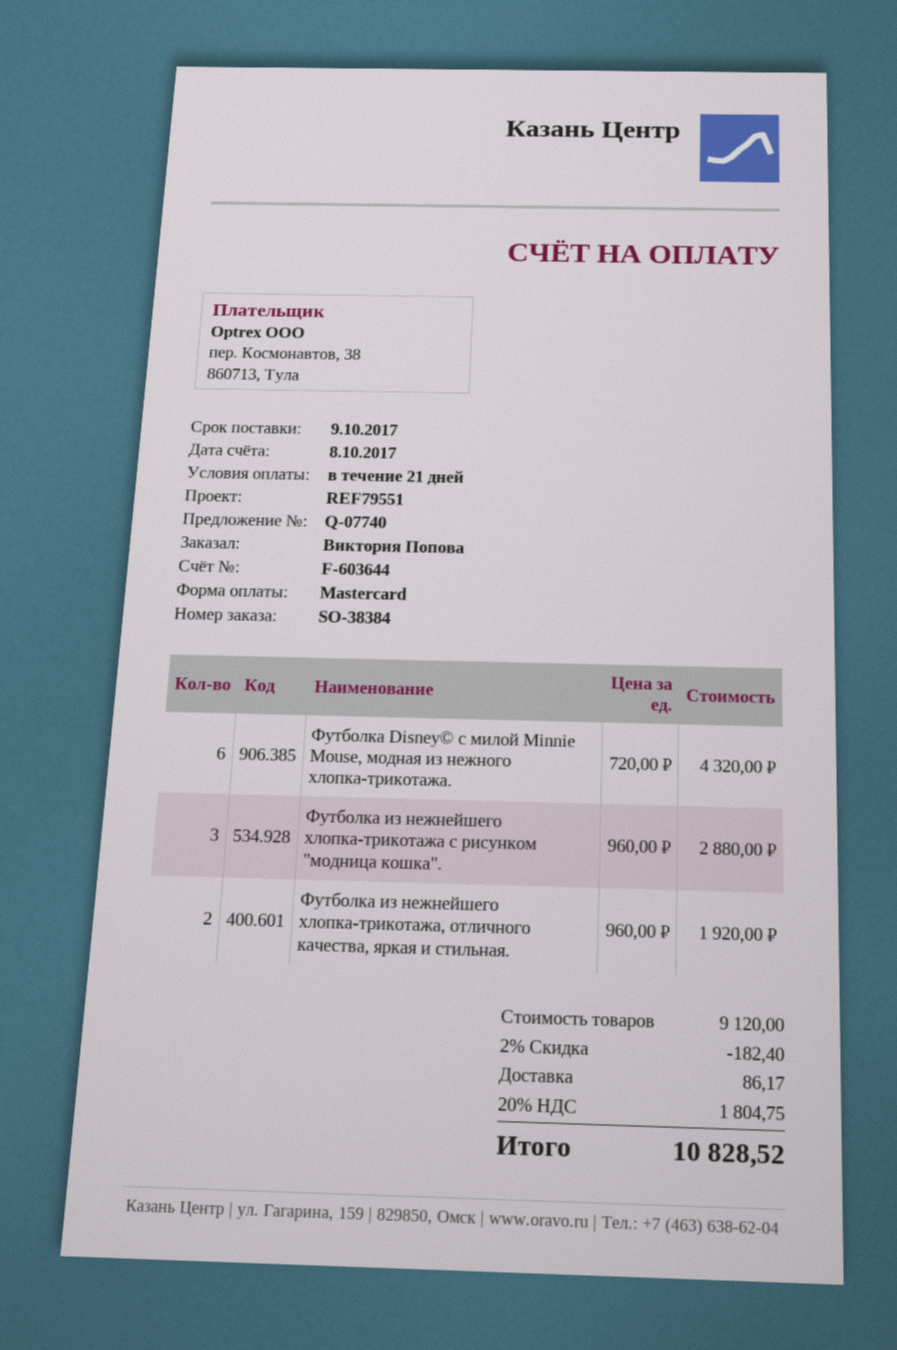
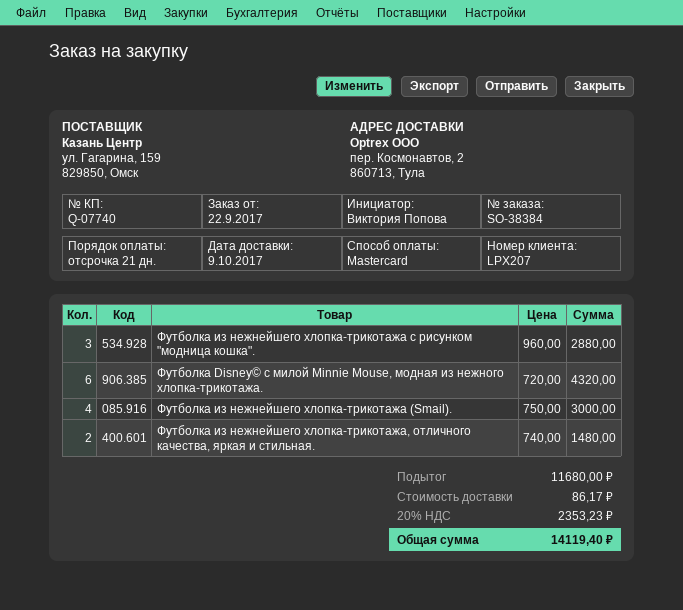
Футболка из нежнейшего хлопка-трикотажа, отличного качества, яркая и стильная.: 2 x 960.00 = 1920.00 -> 2 x 740.00 = 1480.00
Футболка из нежнейшего хлопка-трикотажа (Smail).: none -> 4 x 750.00 = 3000.00
subtotal: 9120.00 -> 11680.00
discount: 2% = 182.40 -> none
tax: 20% = 1804.75 -> 20% = 2353.23
total: 10828.52 -> 14119.40

